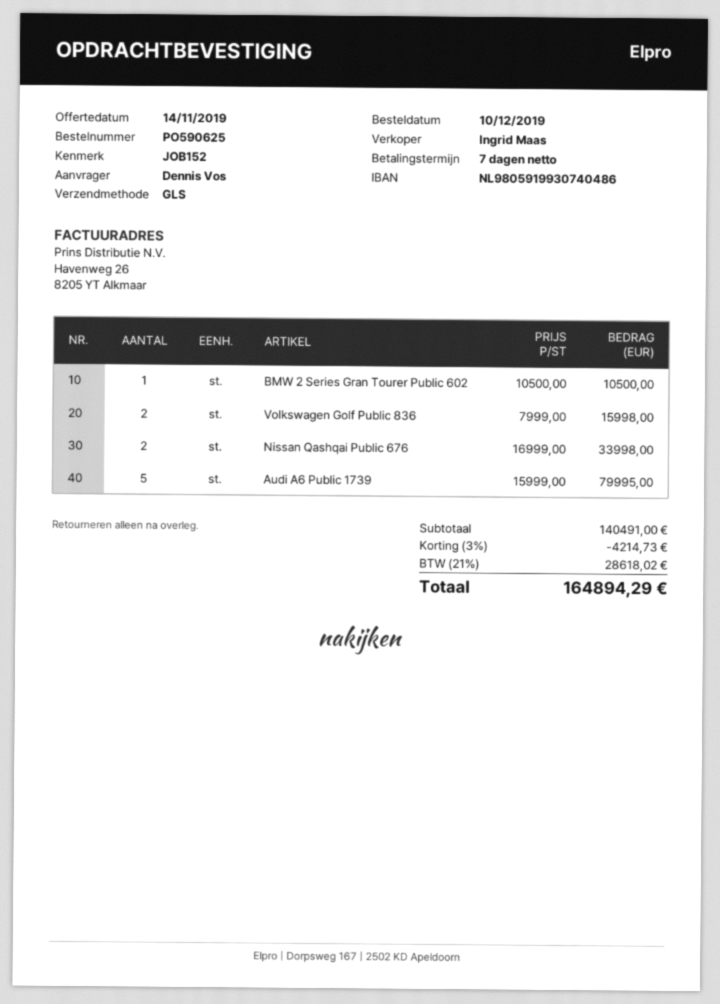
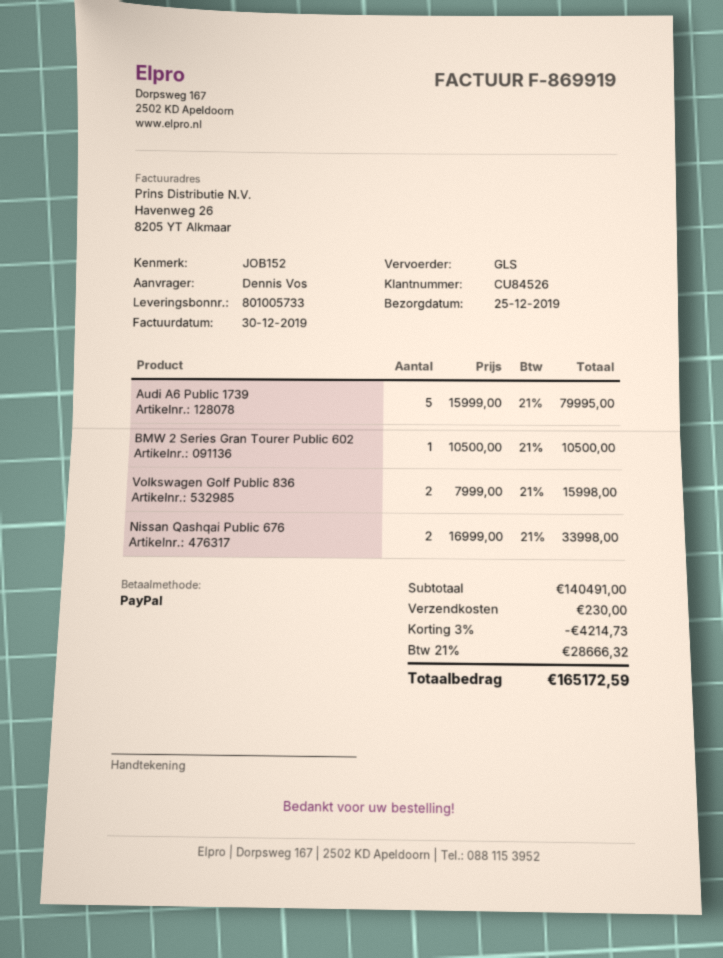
shipping: none -> 230.00
tax: 21% = 28618.02 -> 21% = 28666.32
total: 164894.29 -> 165172.59

